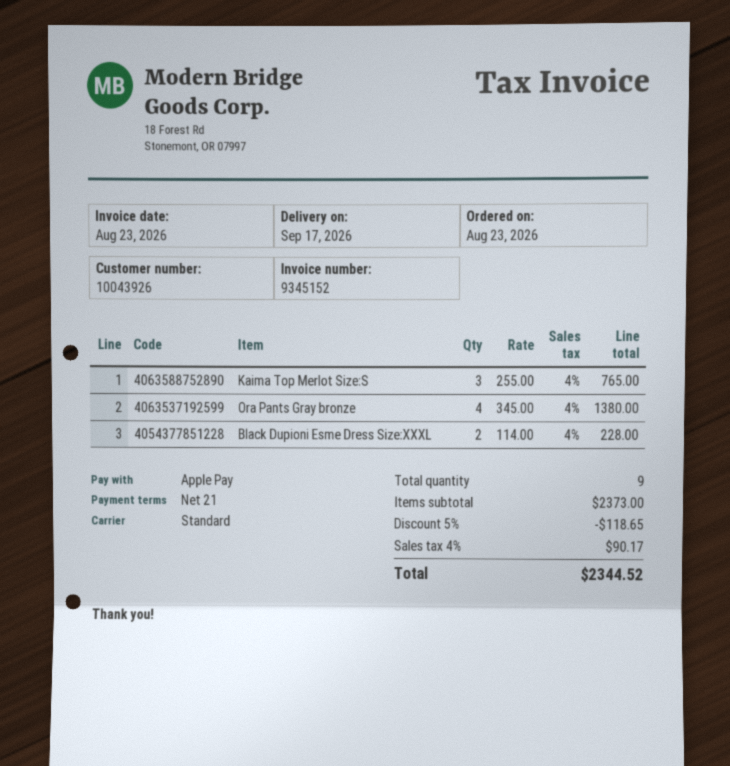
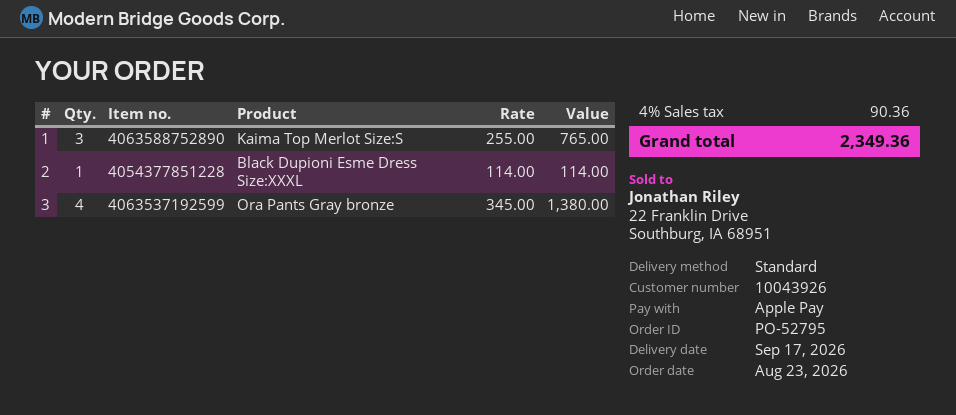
Black Dupioni Esme Dress Size:XXXL: 2 x 114.00 = 228.00 -> 1 x 114.00 = 114.00
discount: 5% = 118.65 -> none
tax: 4% = 90.17 -> 4% = 90.36
total: 2344.52 -> 2349.36

